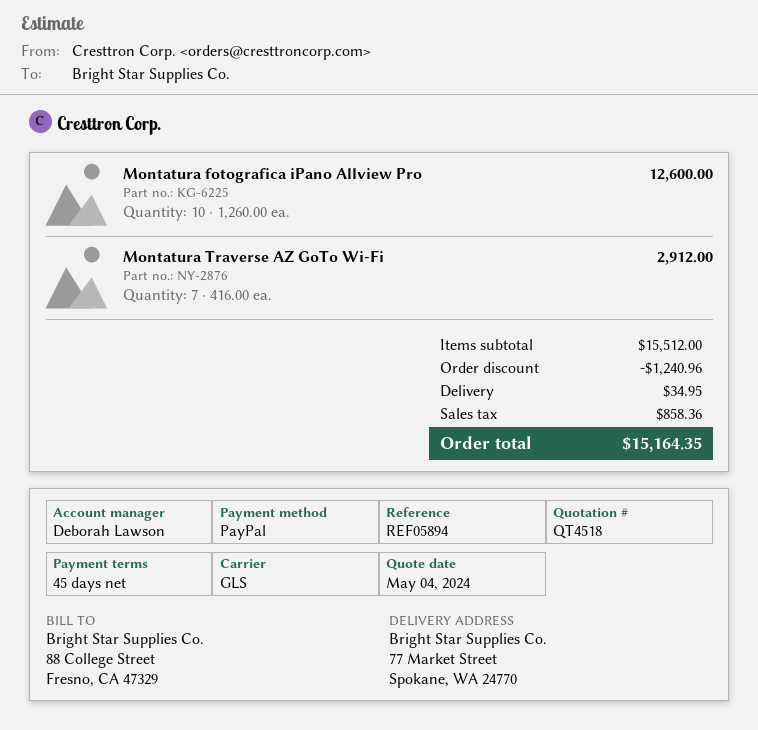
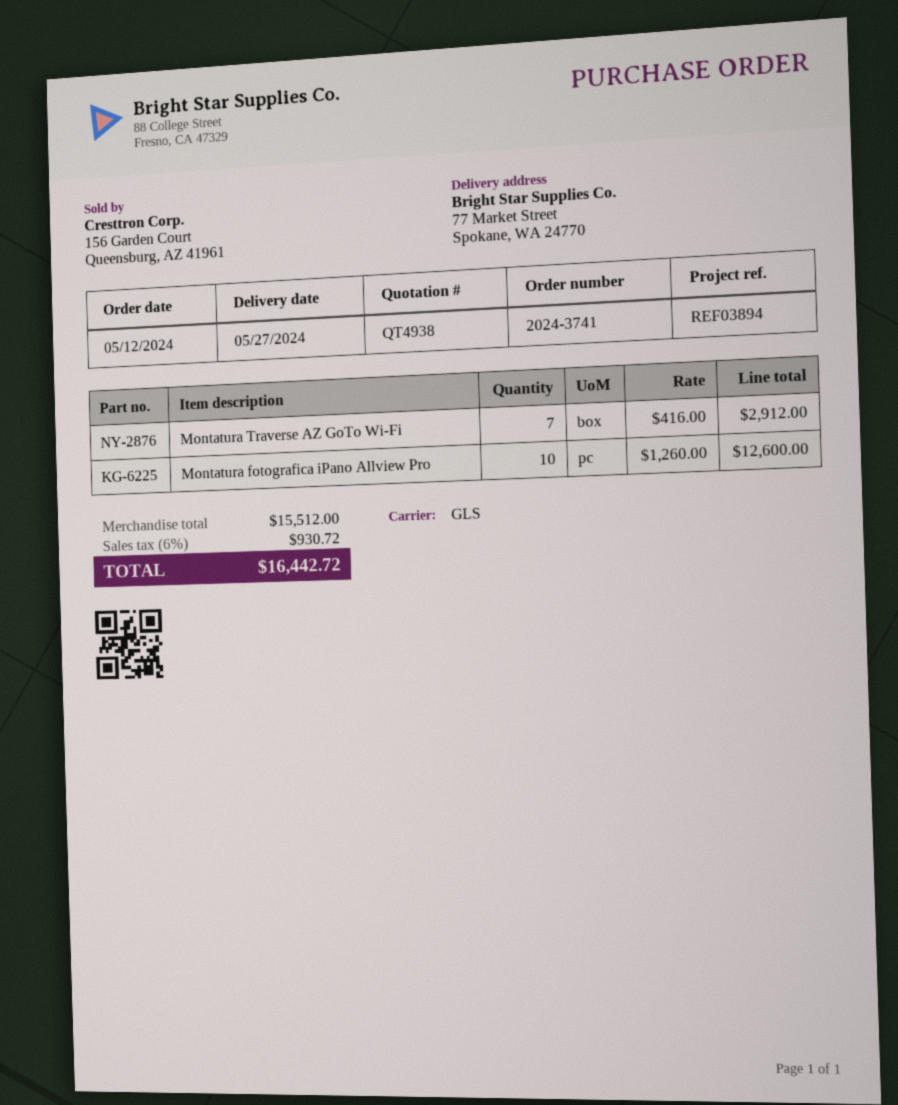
quote number: QT4518 -> QT4938
reference: REF05894 -> REF03894
discount: 1240.96 -> none
shipping: 34.95 -> none
tax: 858.36 -> 930.72
total: 15164.35 -> 16442.72

